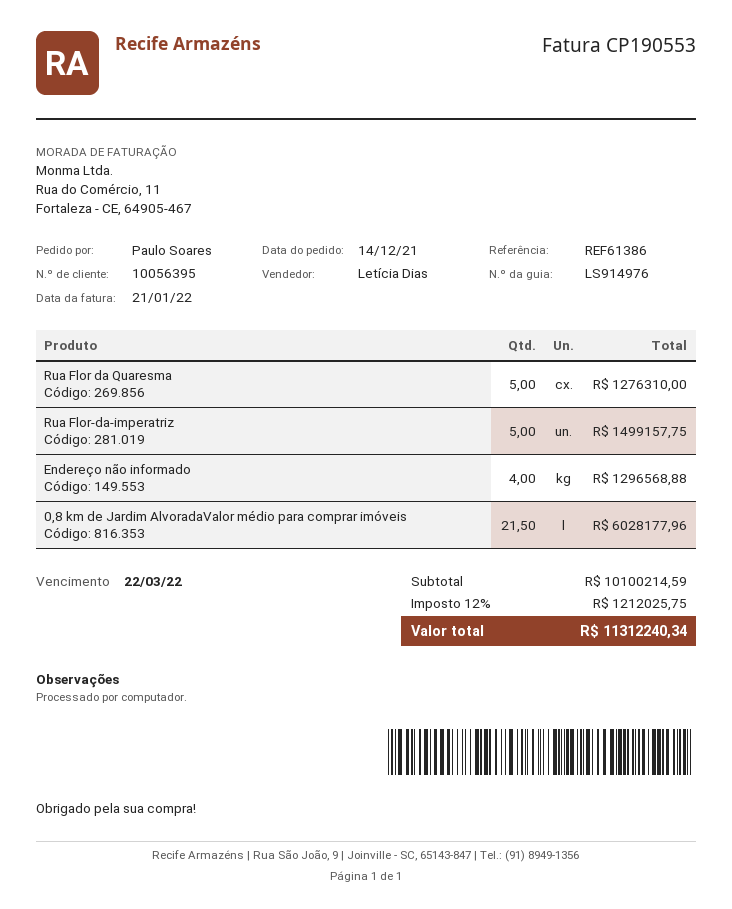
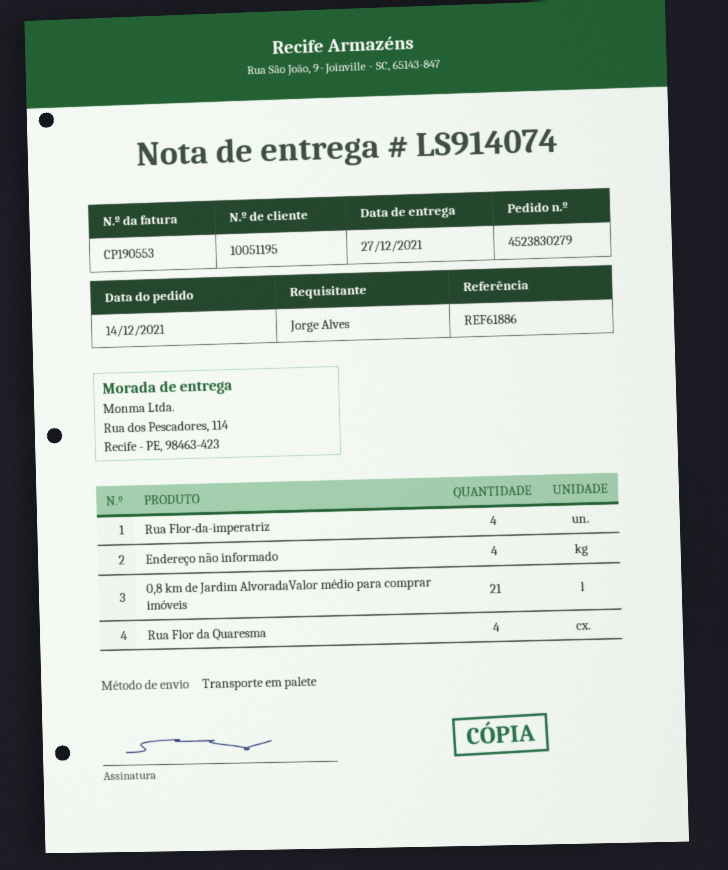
delivery note number: LS914976 -> LS914074
customer number: 10056395 -> 10051195
reference: REF61386 -> REF61886
ordered by: Paulo Soares -> Jorge Alves
Rua Flor da Quaresma: 5 -> 4
Rua Flor-da-imperatriz: 5 -> 4
0,8 km de Jardim AlvoradaValor médio para comprar imóveis: 21.5 -> 21

